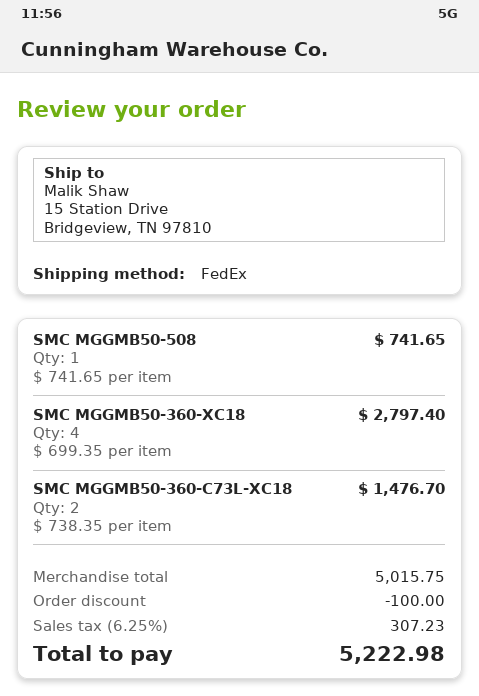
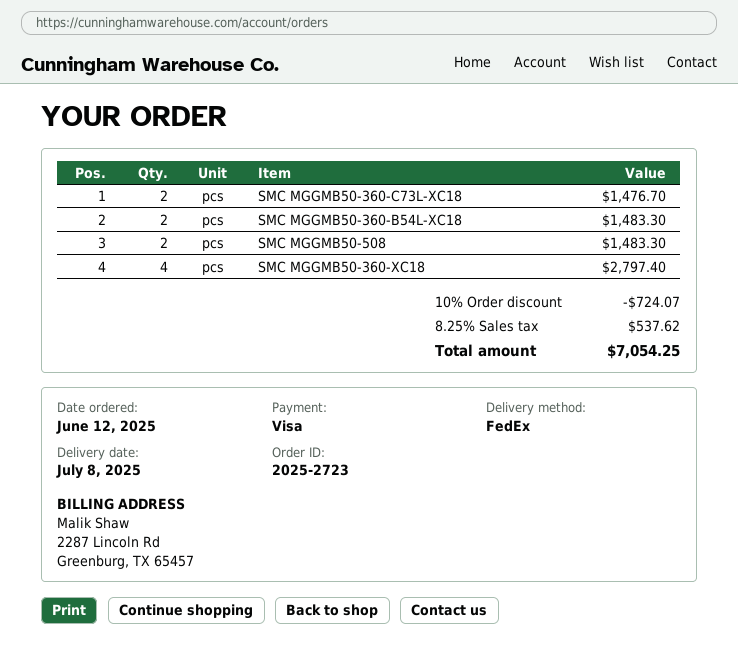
SMC MGGMB50-508: 1 for 741.65 -> 2 for 1483.30
SMC MGGMB50-360-B54L-XC18: none -> 2 for 1483.30
discount: 100.00 -> 724.07
tax: 6.25% = 307.23 -> 8.25% = 537.62
total: 5222.98 -> 7054.25

